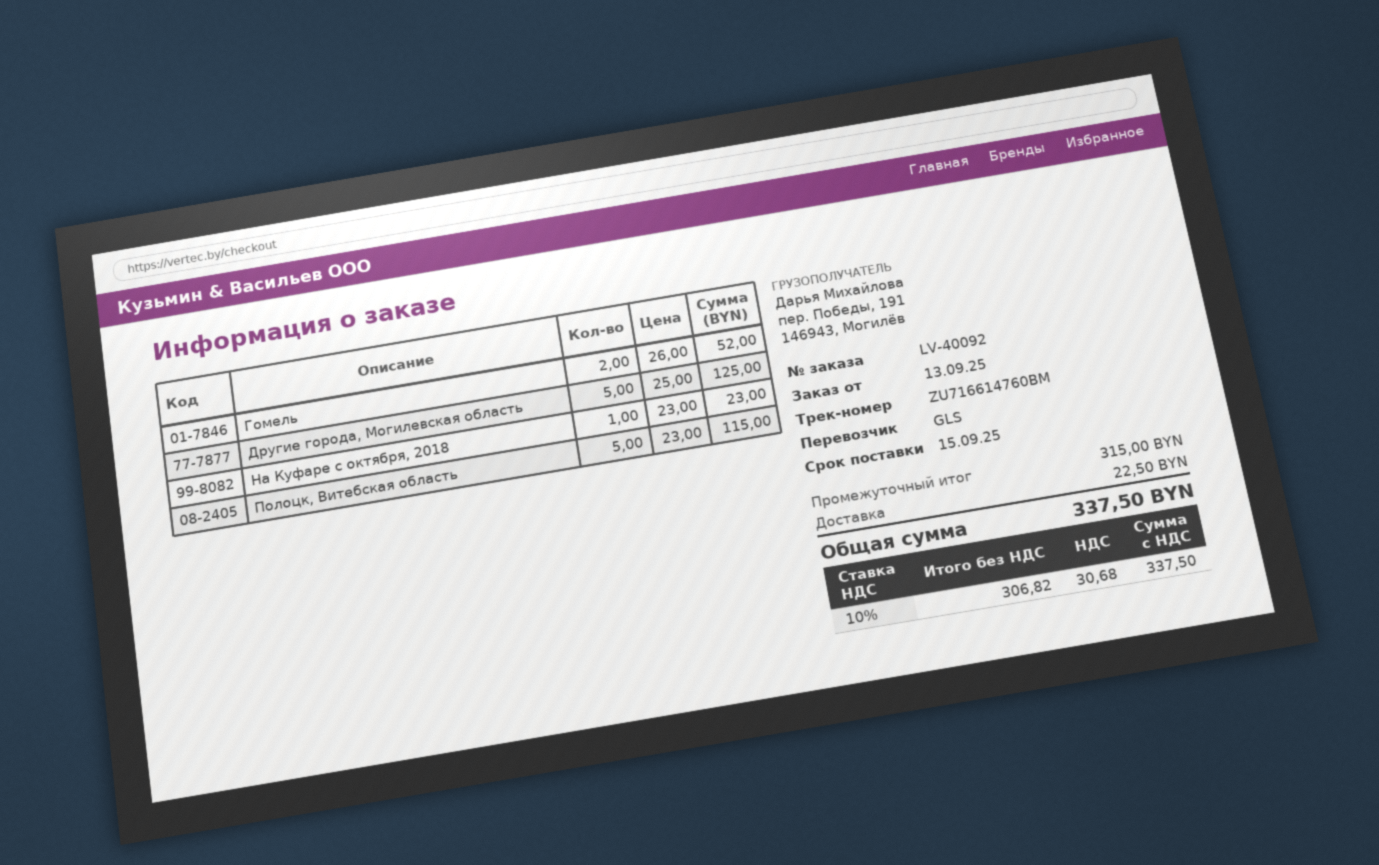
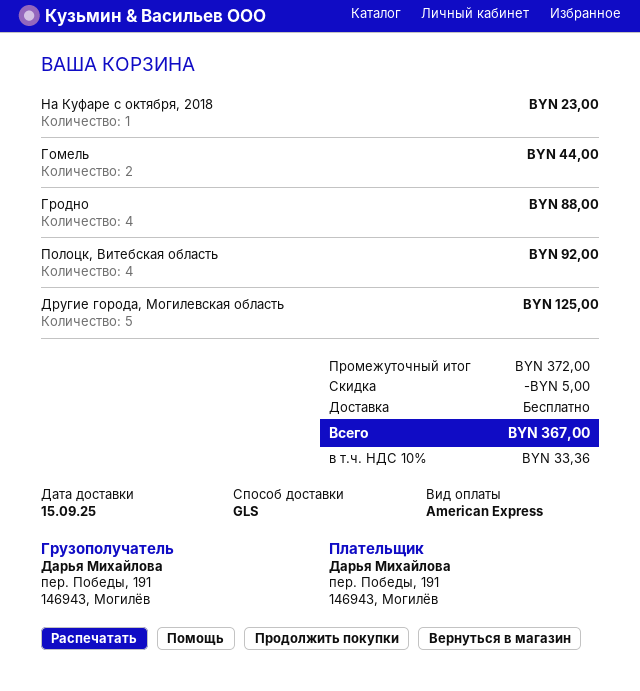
Гомель: 2 for 52.00 -> 2 for 44.00
Полоцк, Витебская область: 5 for 115.00 -> 4 for 92.00
Гродно: none -> 4 for 88.00
subtotal: 315.00 -> 372.00
discount: none -> 5.00
shipping: 22.50 -> 0.00
tax: 10% = 30.68 -> 10% = 33.36
total: 337.50 -> 367.00

